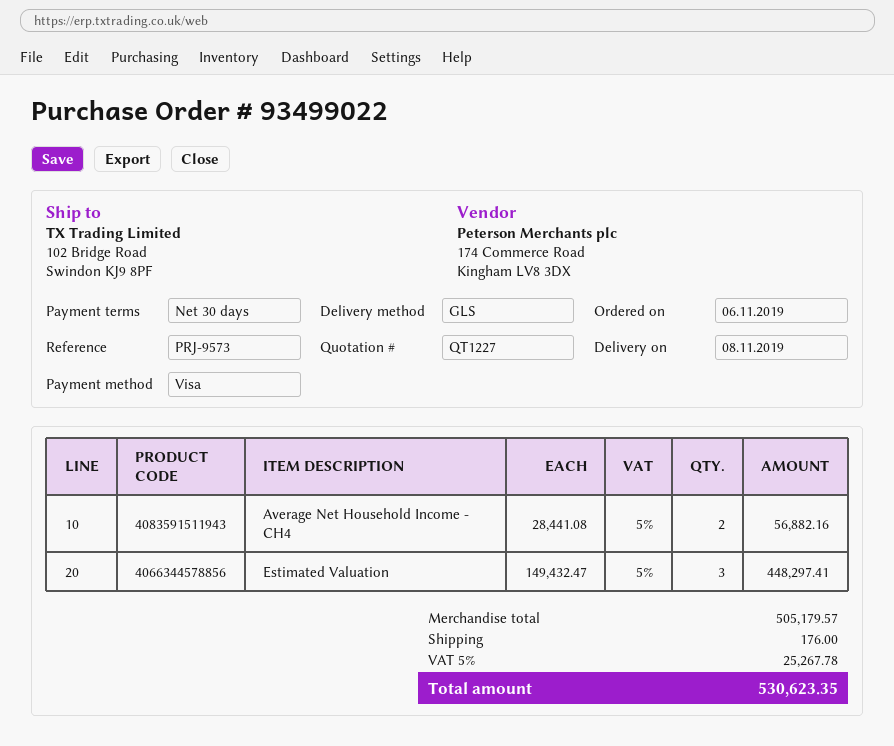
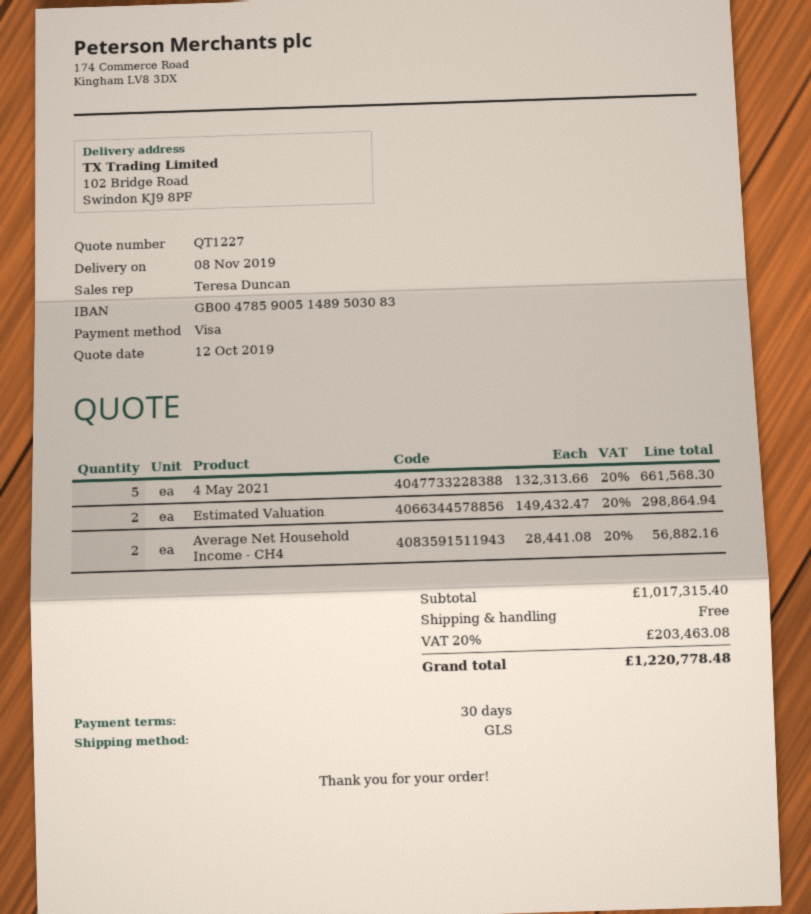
Estimated Valuation: 3 x 149432.47 = 448297.41 -> 2 x 149432.47 = 298864.94
4 May 2021: none -> 5 x 132313.66 = 661568.30
subtotal: 505179.57 -> 1017315.40
shipping: 176.00 -> 0.00
tax: 5% = 25267.78 -> 20% = 203463.08
total: 530623.35 -> 1220778.48

